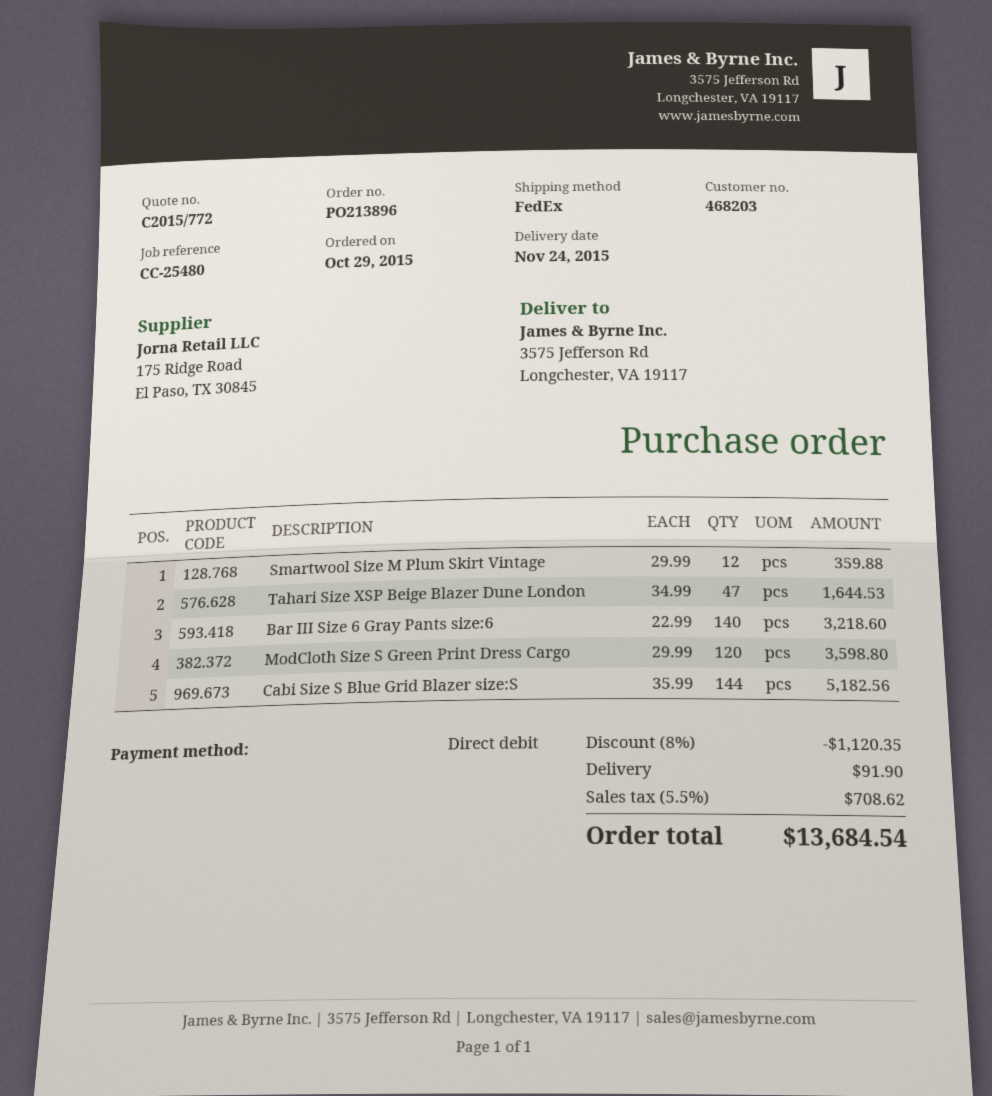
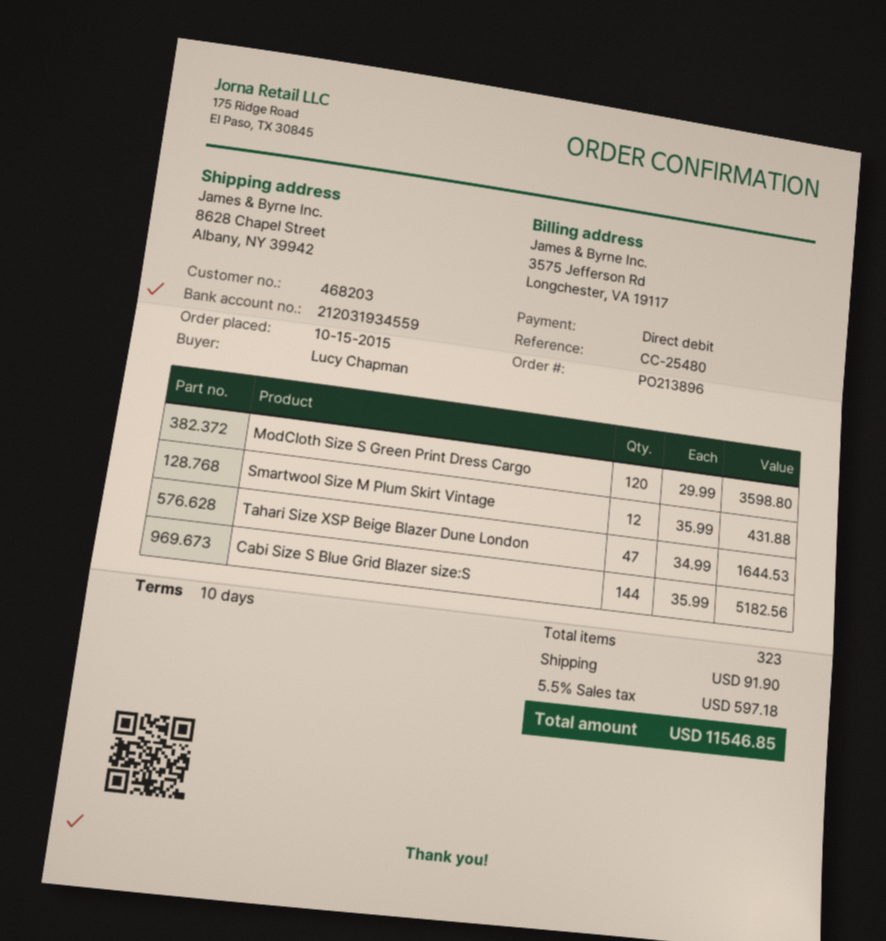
order date: 2015-10-29 -> 2015-10-15
ship to: 3575 Jefferson Rd, Longchester, VA 19117 -> 8628 Chapel Street, Albany, NY 39942
Smartwool Size M Plum Skirt Vintage: 12 x 29.99 = 359.88 -> 12 x 35.99 = 431.88
Bar III Size 6 Gray Pants size:6: 140 x 22.99 = 3218.60 -> none
discount: 8% = 1120.35 -> none
tax: 5.5% = 708.62 -> 5.5% = 597.18
total: 13684.54 -> 11546.85

